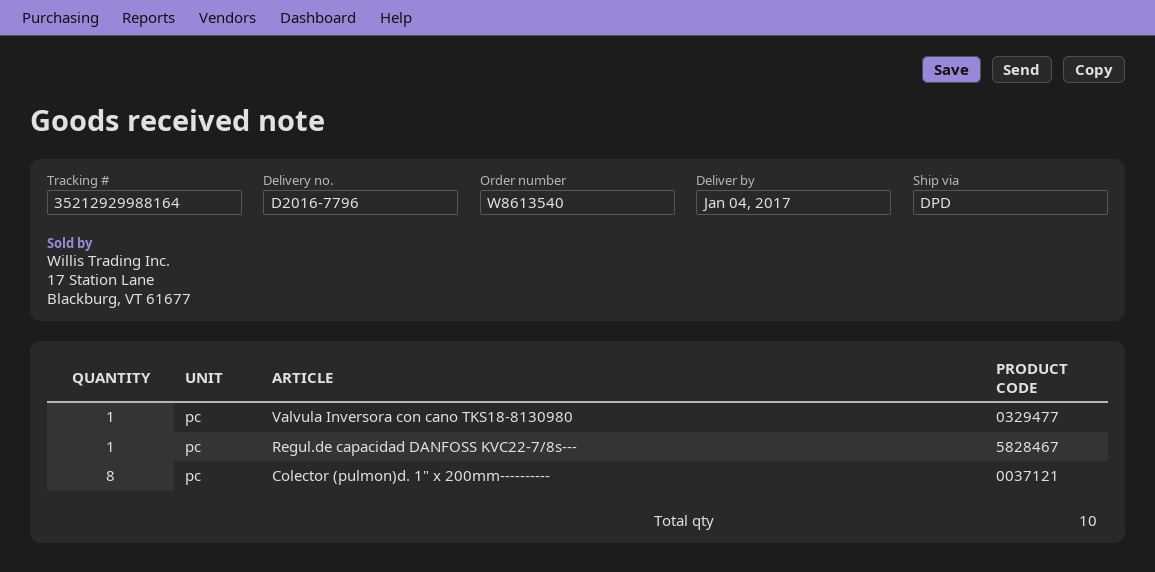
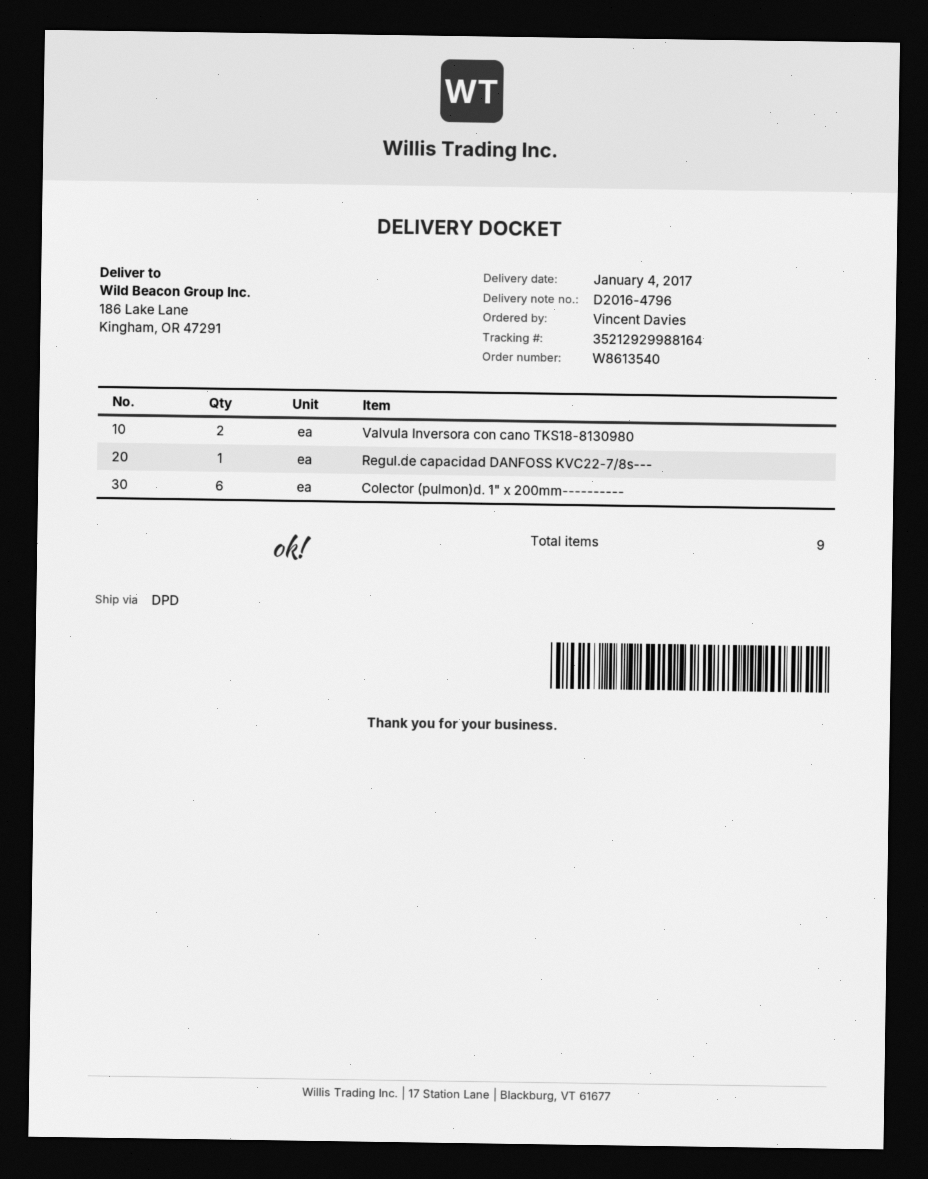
delivery note number: D2016-7796 -> D2016-4796
Valvula Inversora con cano TKS18-8130980: 1 -> 2
Colector (pulmon)d. 1" x 200mm----------: 8 -> 6
total quantity: 10 -> 9

